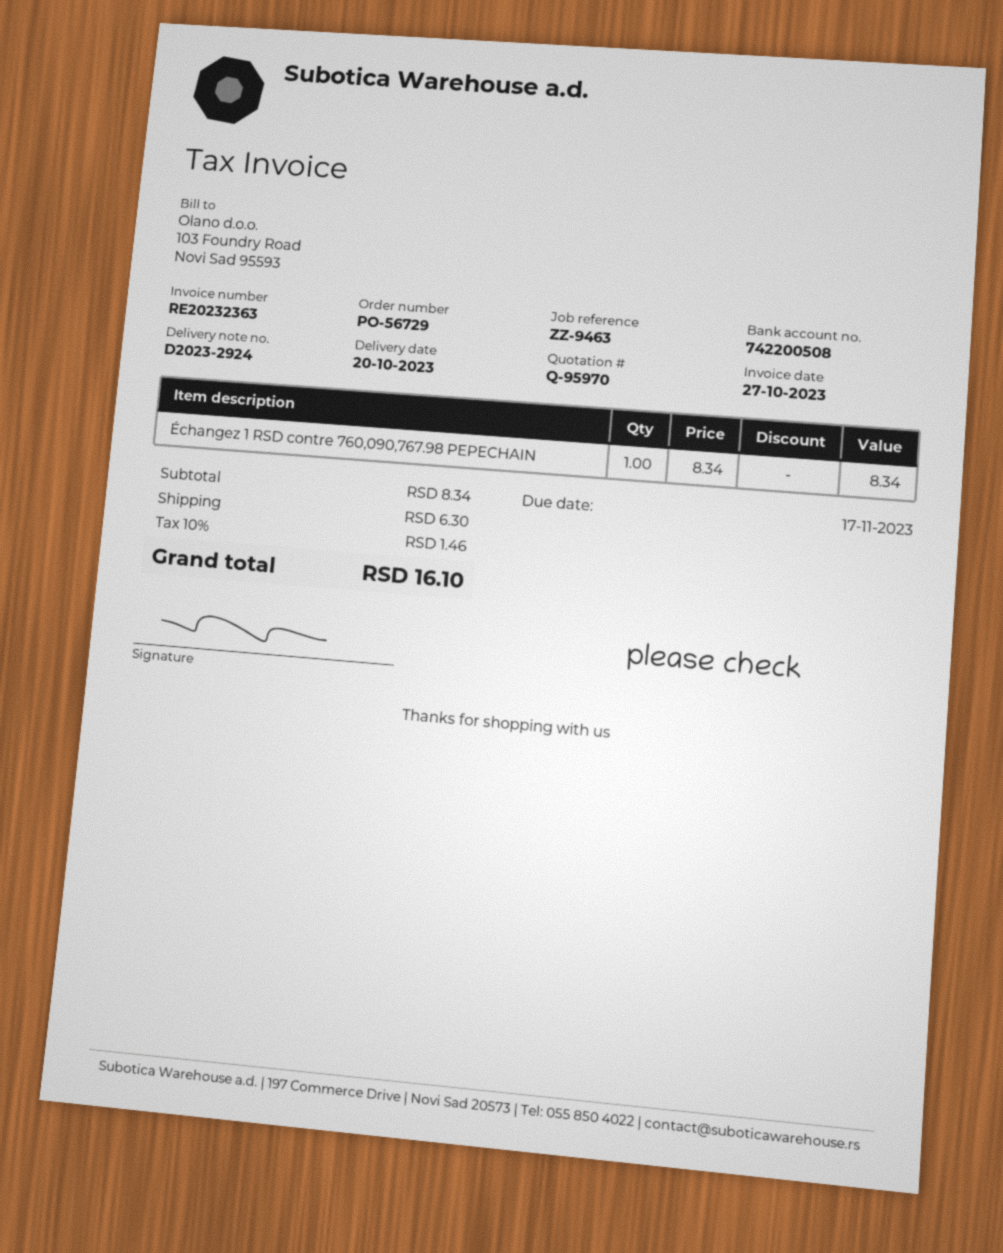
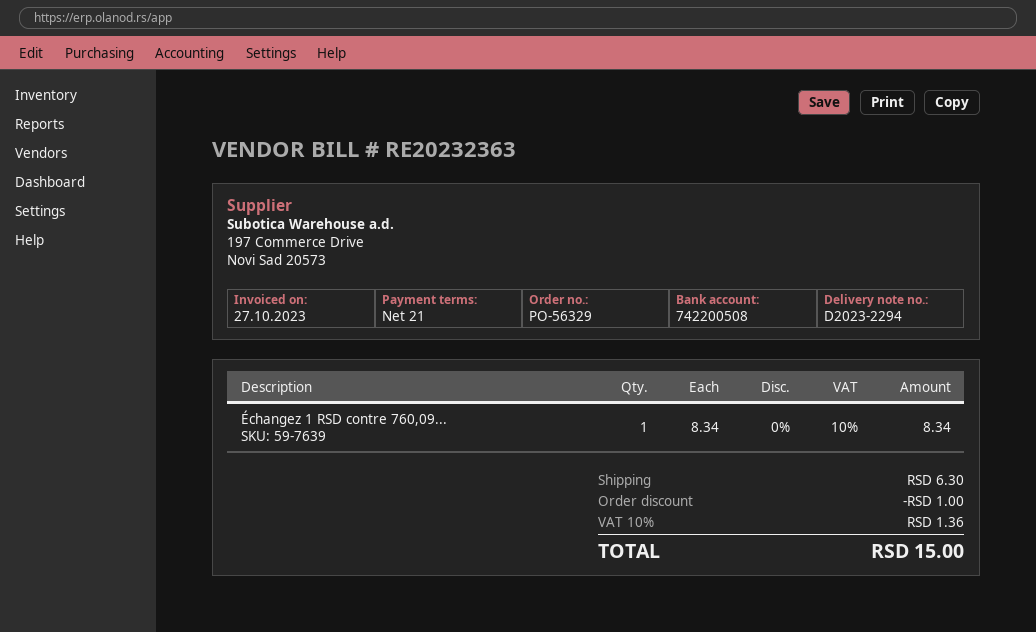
order number: PO-56729 -> PO-56329
delivery note number: D2023-2924 -> D2023-2294
discount: none -> 1.00
tax: 10% = 1.46 -> 10% = 1.36
total: 16.10 -> 15.00

